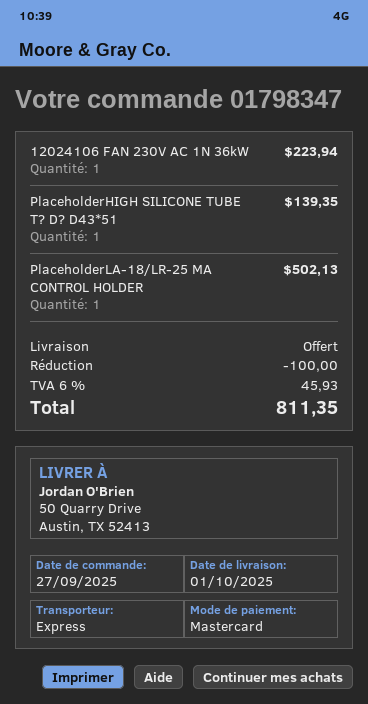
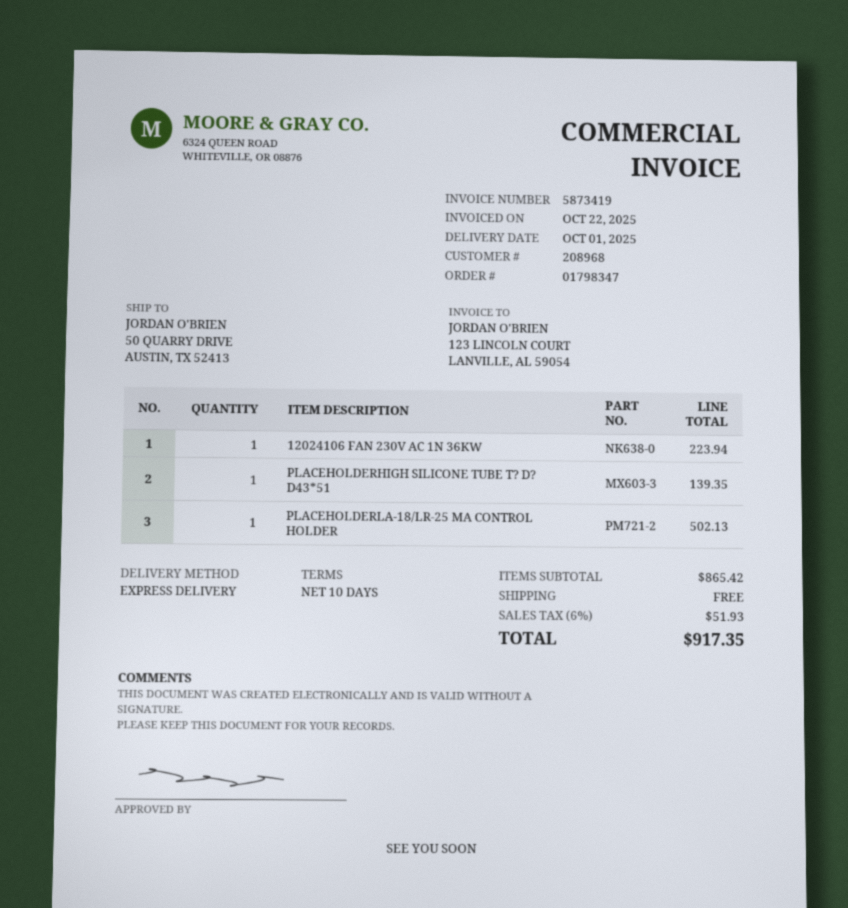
discount: 100.00 -> none
tax: 6% = 45.93 -> 6% = 51.93
total: 811.35 -> 917.35

